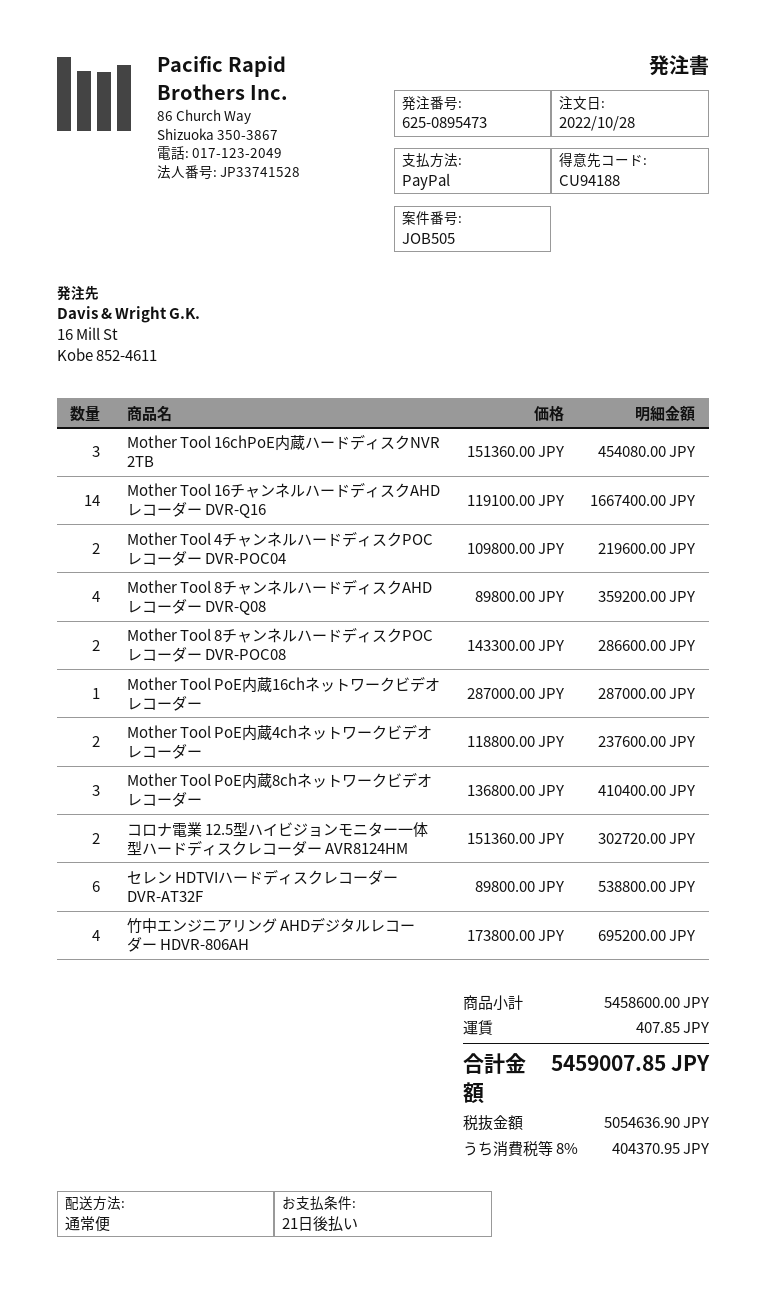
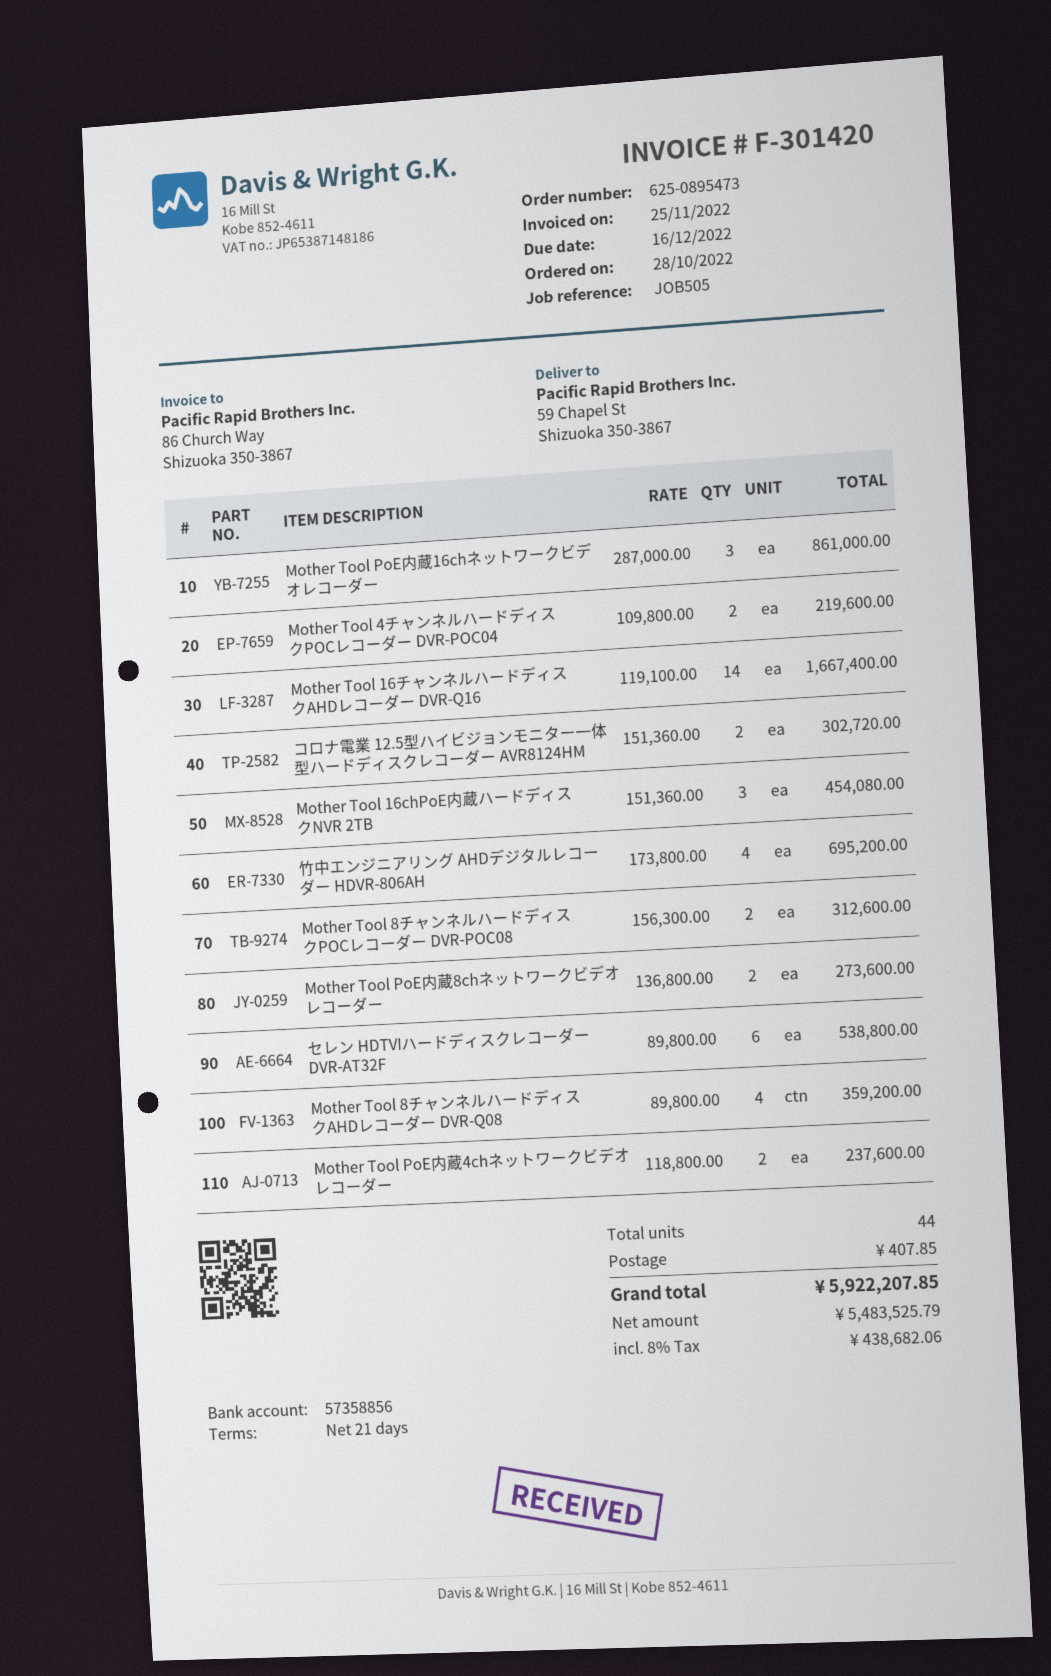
Mother Tool 8チャンネルハードディスクPOCレコーダー DVR-POC08: 2 x 143300.00 = 286600.00 -> 2 x 156300.00 = 312600.00
Mother Tool PoE内蔵16chネットワークビデオレコーダー: 1 x 287000.00 = 287000.00 -> 3 x 287000.00 = 861000.00
Mother Tool PoE内蔵8chネットワークビデオレコーダー: 3 x 136800.00 = 410400.00 -> 2 x 136800.00 = 273600.00
net: 5054636.90 -> 5483525.79
tax: 8% = 404370.95 -> 8% = 438682.06
total: 5459007.85 -> 5922207.85

